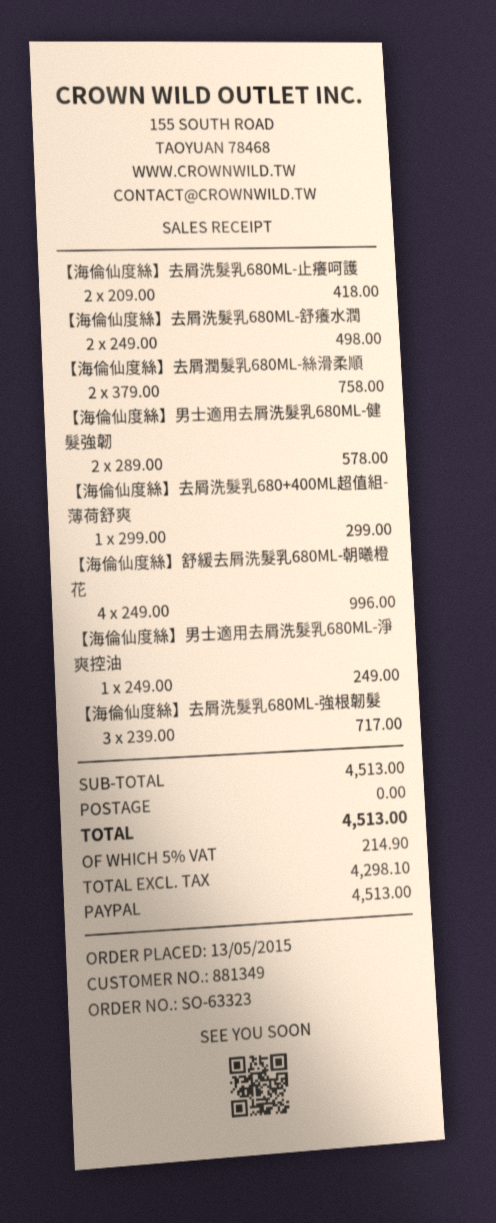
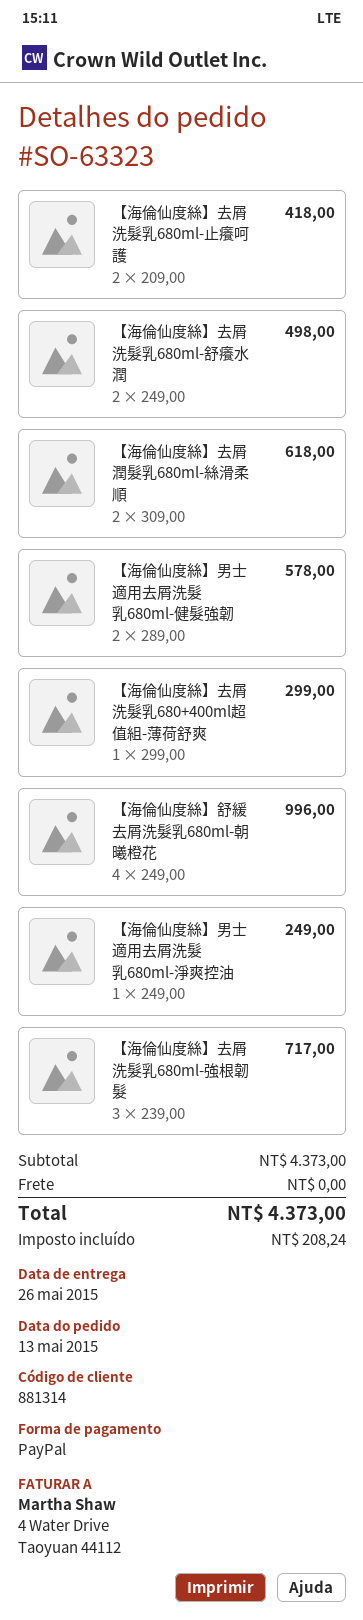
customer number: 881349 -> 881314
【海倫仙度絲】去屑潤髮乳680ML-絲滑柔順: 2 x 379.00 = 758.00 -> 2 x 309.00 = 618.00
subtotal: 4513.00 -> 4373.00
tax: 214.90 -> 208.24
total: 4513.00 -> 4373.00

